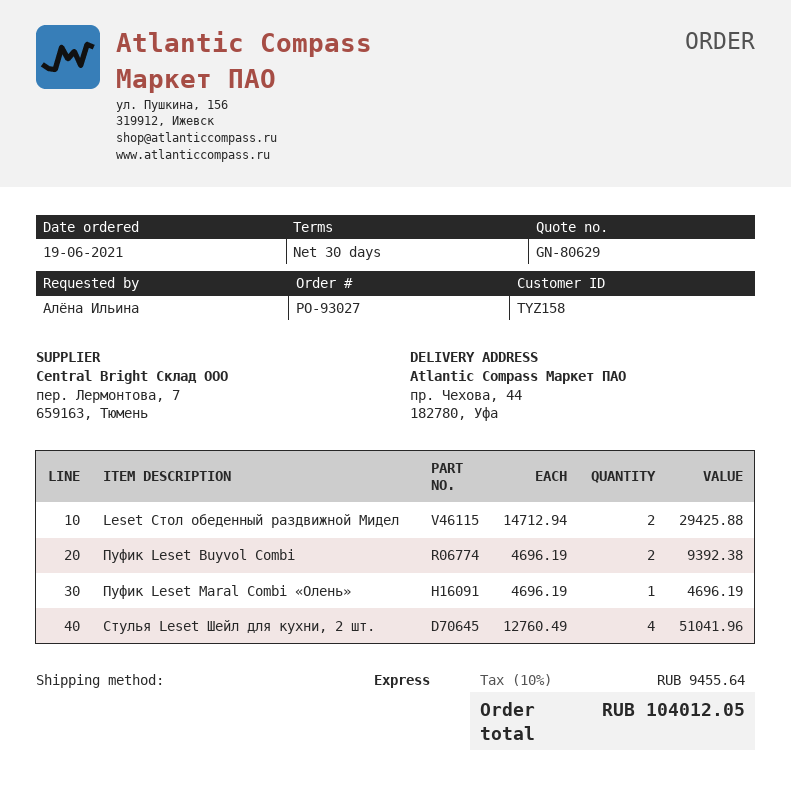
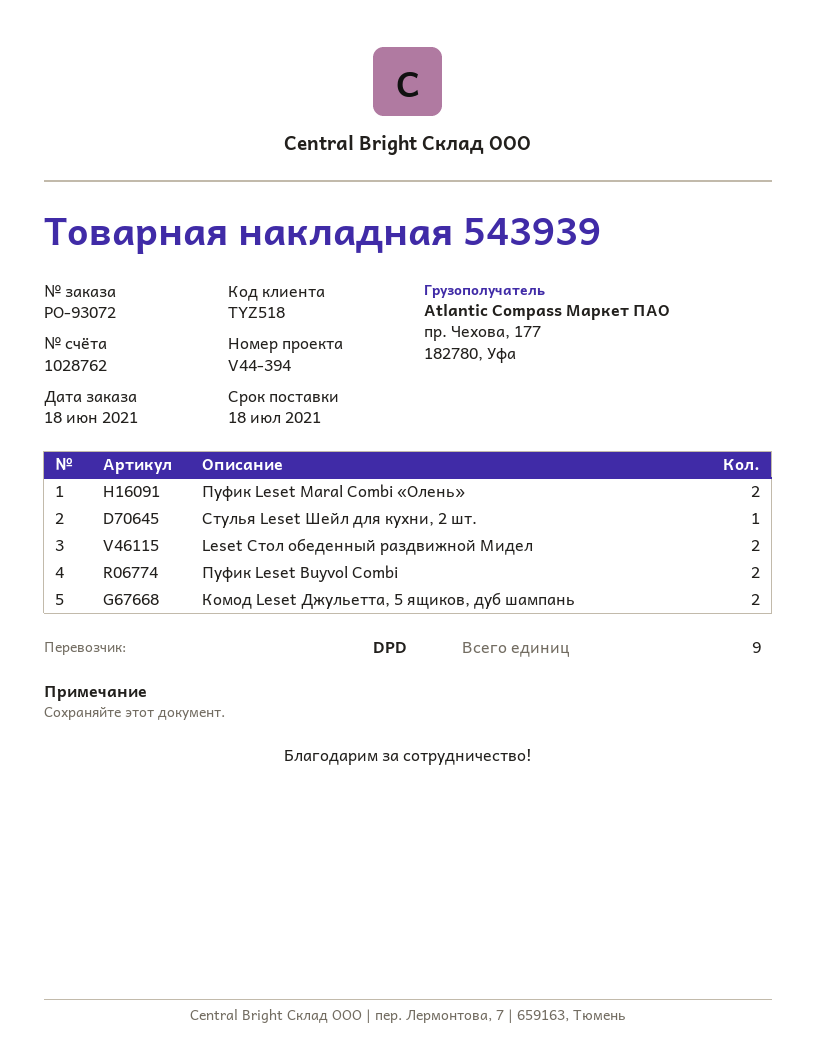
order number: PO-93027 -> PO-93072
order date: 2021-06-19 -> 2021-06-18
customer number: TYZ158 -> TYZ518
shipping method: express -> DPD
ship to: пр. Чехова, 44, 182780, Уфа -> пр. Чехова, 177, 182780, Уфа
Пуфик Leset Maral Combi «Олень»: 1 -> 2
Стулья Leset Шейл для кухни, 2 шт.: 4 -> 1
Комод Leset Джульетта, 5 ящиков, дуб шампань: none -> 2

